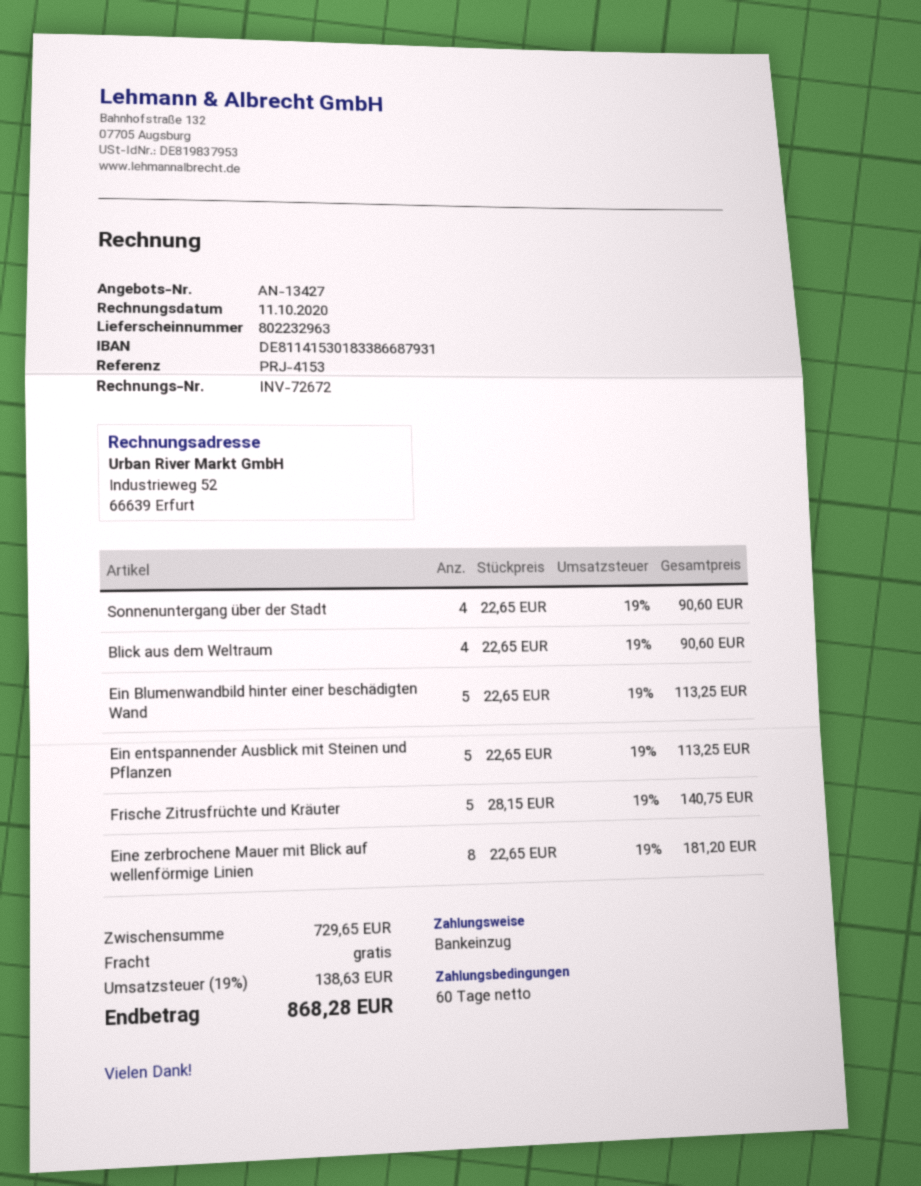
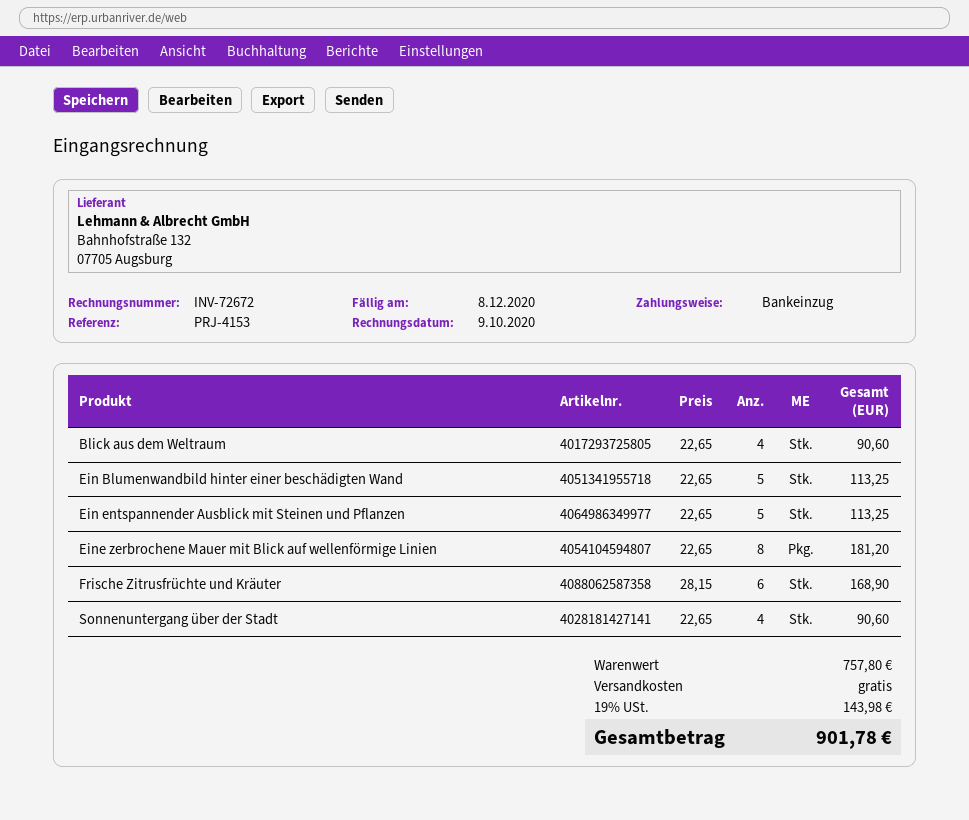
invoice date: 2020-10-11 -> 2020-10-09
Frische Zitrusfrüchte und Kräuter: 5 x 28.15 = 140.75 -> 6 x 28.15 = 168.90
subtotal: 729.65 -> 757.80
tax: 19% = 138.63 -> 19% = 143.98
total: 868.28 -> 901.78

